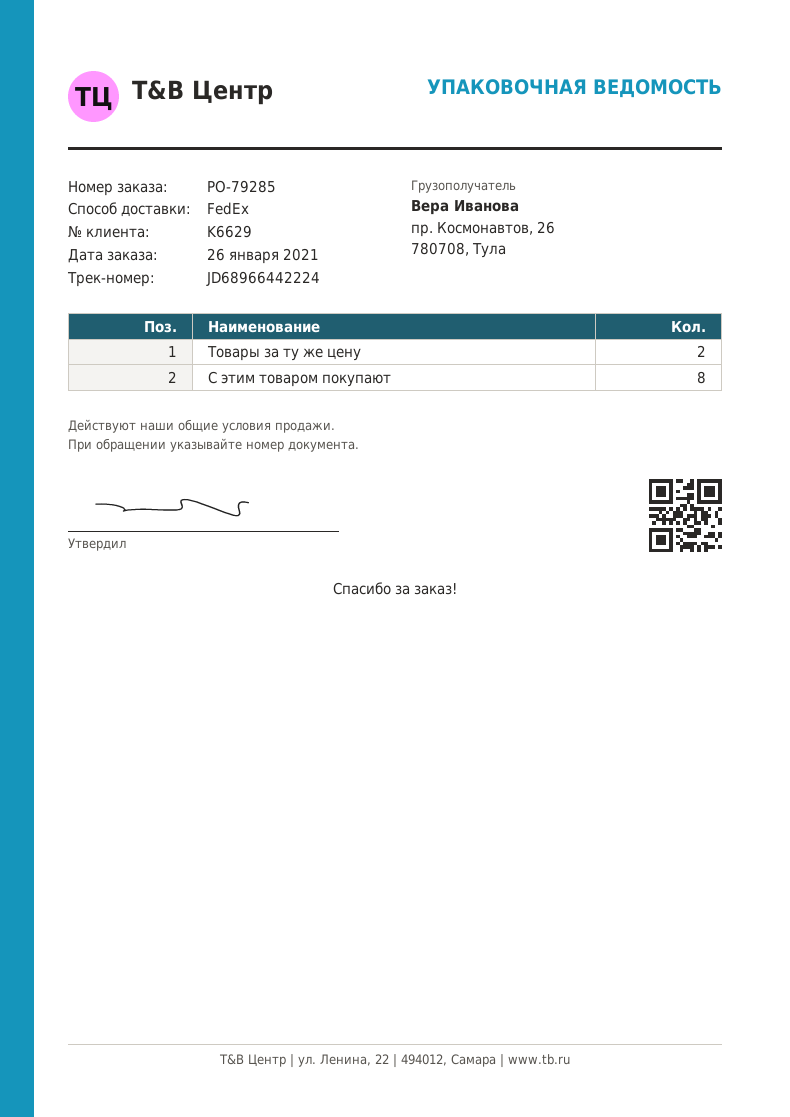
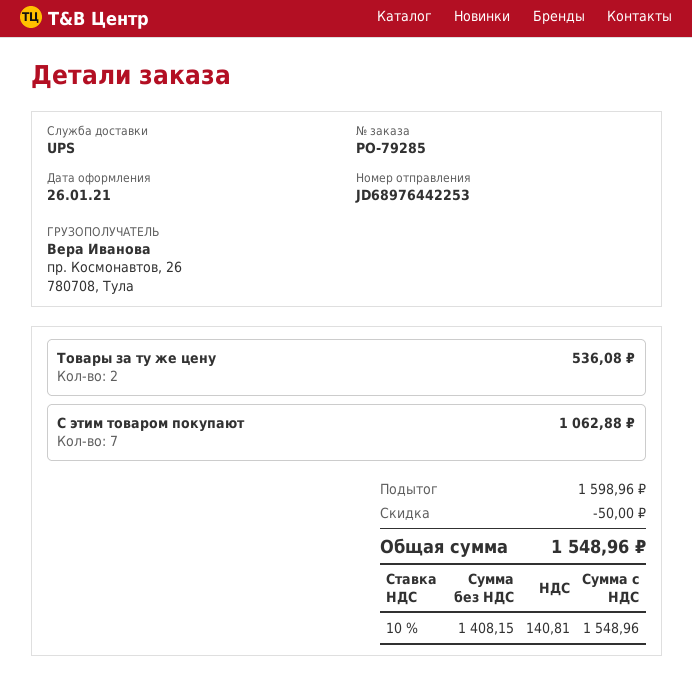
shipping method: FedEx -> UPS
tracking number: JD68966442224 -> JD68976442253
С этим товаром покупают: 8 -> 7

